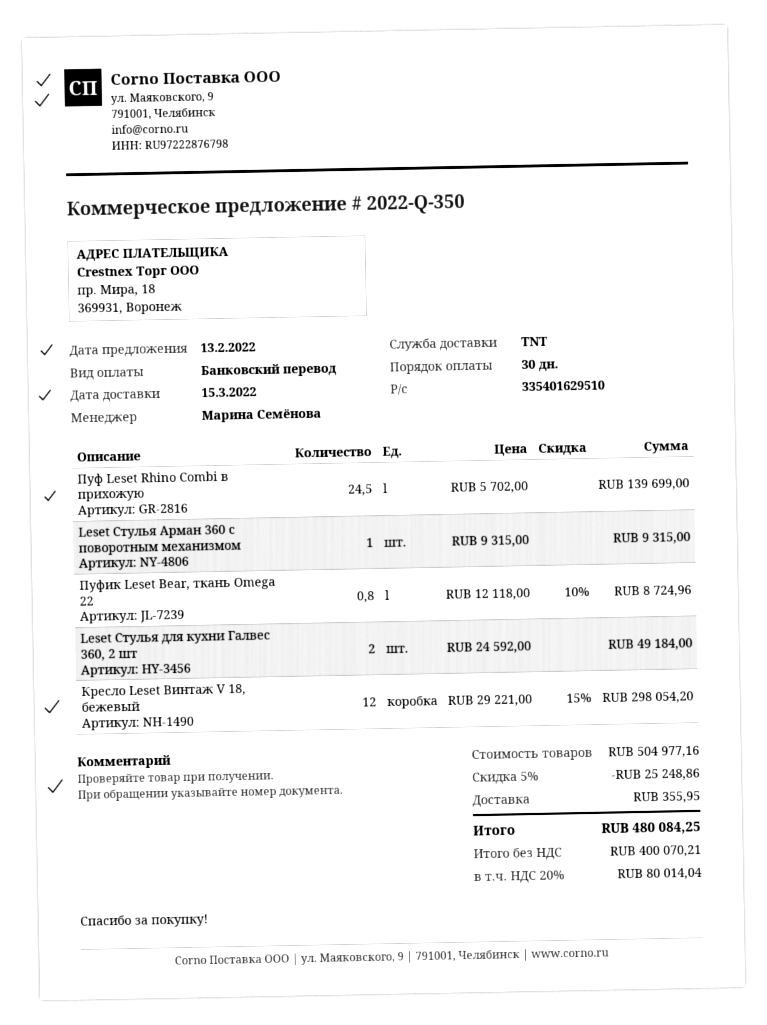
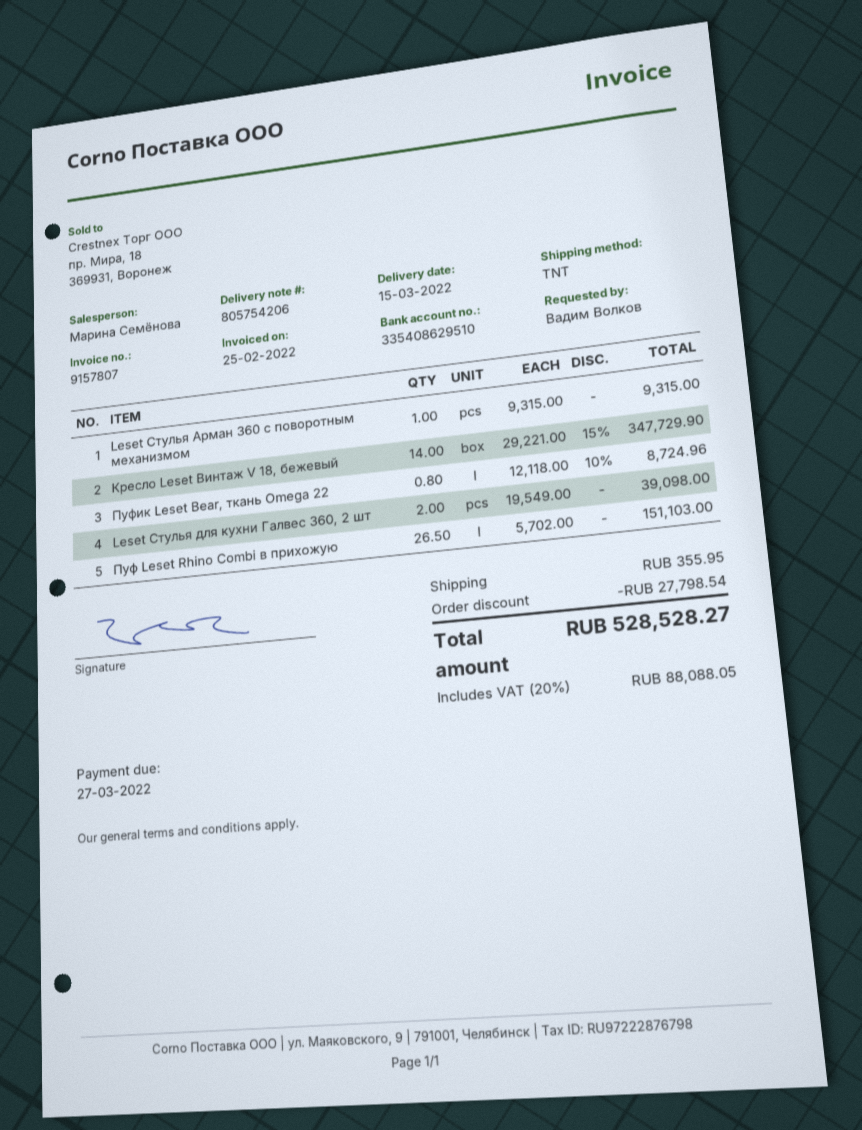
bank account: 335401629510 -> 335408629510
Пуф Leset Rhino Combi в прихожую: 24.5 x 5702.00 = 139699.00 -> 26.5 x 5702.00 = 151103.00
Leset Стулья для кухни Галвес 360, 2 шт: 2 x 24592.00 = 49184.00 -> 2 x 19549.00 = 39098.00
Кресло Leset Винтаж V 18, бежевый: 12 x 29221.00 - 15% = 298054.20 -> 14 x 29221.00 - 15% = 347729.90
discount: 25248.86 -> 27798.54
tax: 20% = 80014.04 -> 20% = 88088.05
total: 480084.25 -> 528528.27

